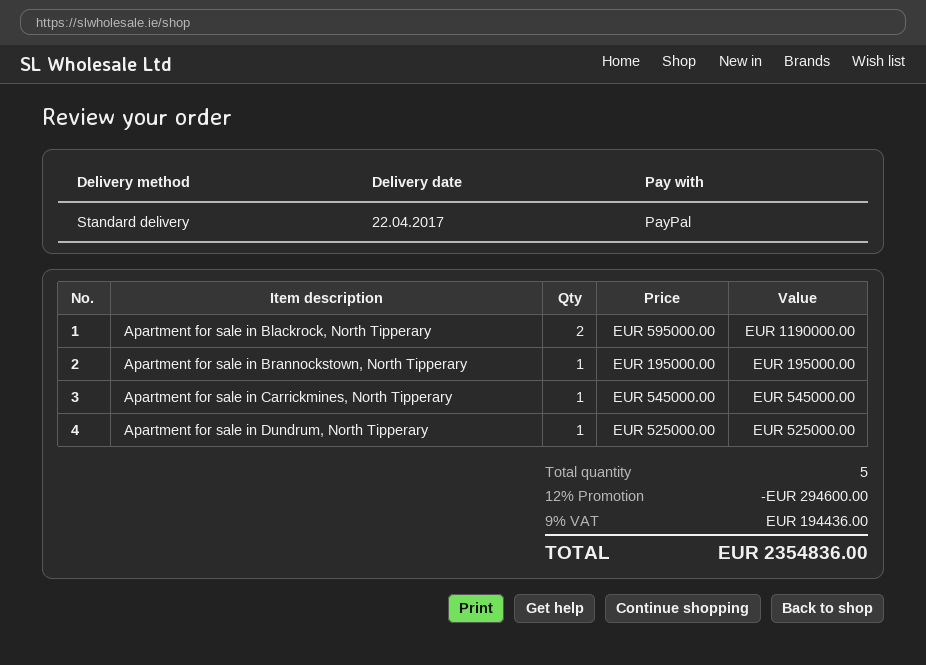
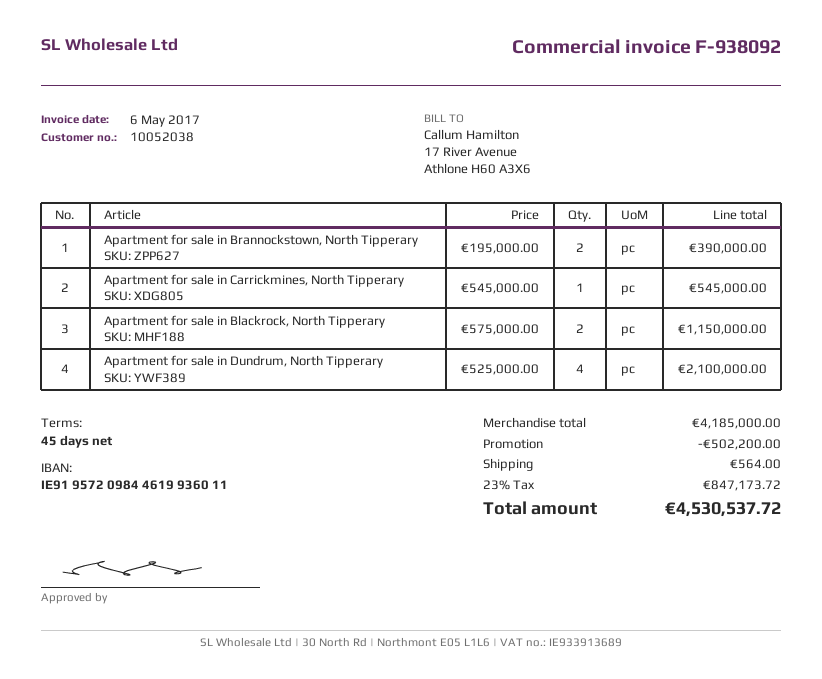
Apartment for sale in Blackrock, North Tipperary: 2 x 595000.00 = 1190000.00 -> 2 x 575000.00 = 1150000.00
Apartment for sale in Brannockstown, North Tipperary: 1 x 195000.00 = 195000.00 -> 2 x 195000.00 = 390000.00
Apartment for sale in Dundrum, North Tipperary: 1 x 525000.00 = 525000.00 -> 4 x 525000.00 = 2100000.00
discount: 294600.00 -> 502200.00
shipping: none -> 564.00
tax: 9% = 194436.00 -> 23% = 847173.72
total: 2354836.00 -> 4530537.72

